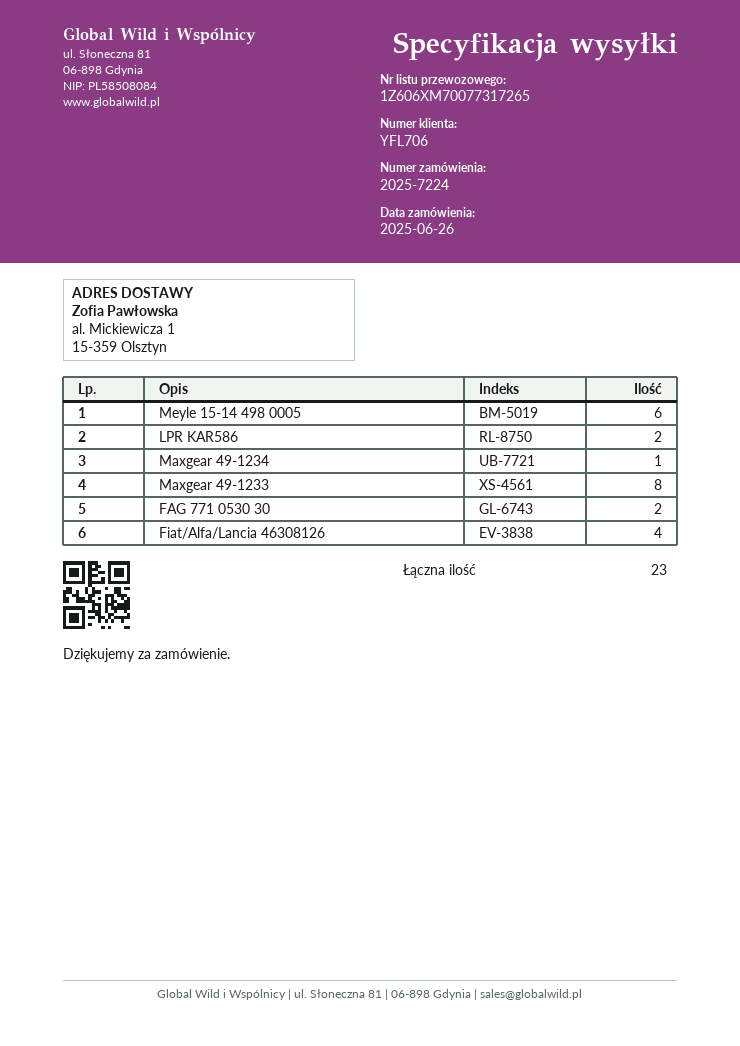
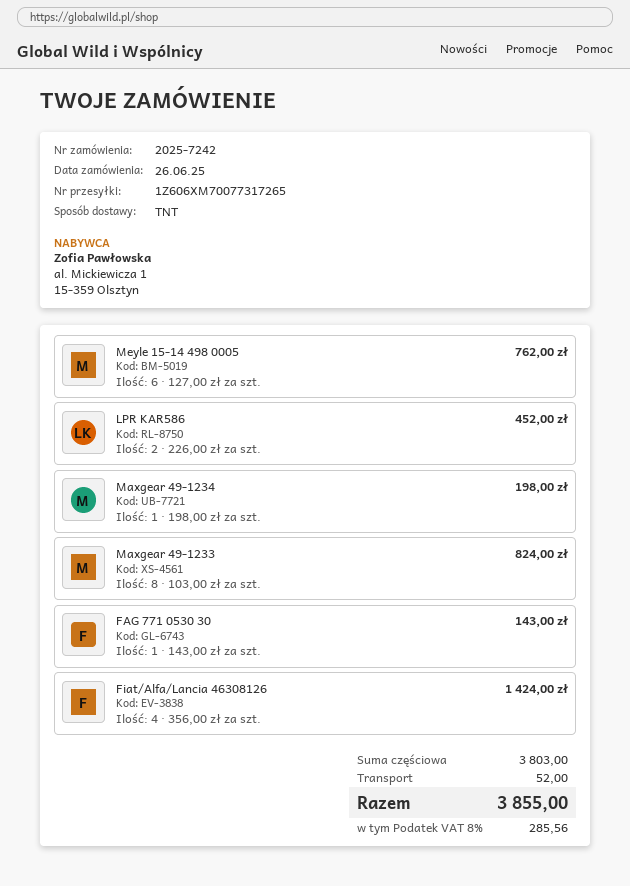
order number: 2025-7224 -> 2025-7242
FAG 771 0530 30: 2 -> 1

